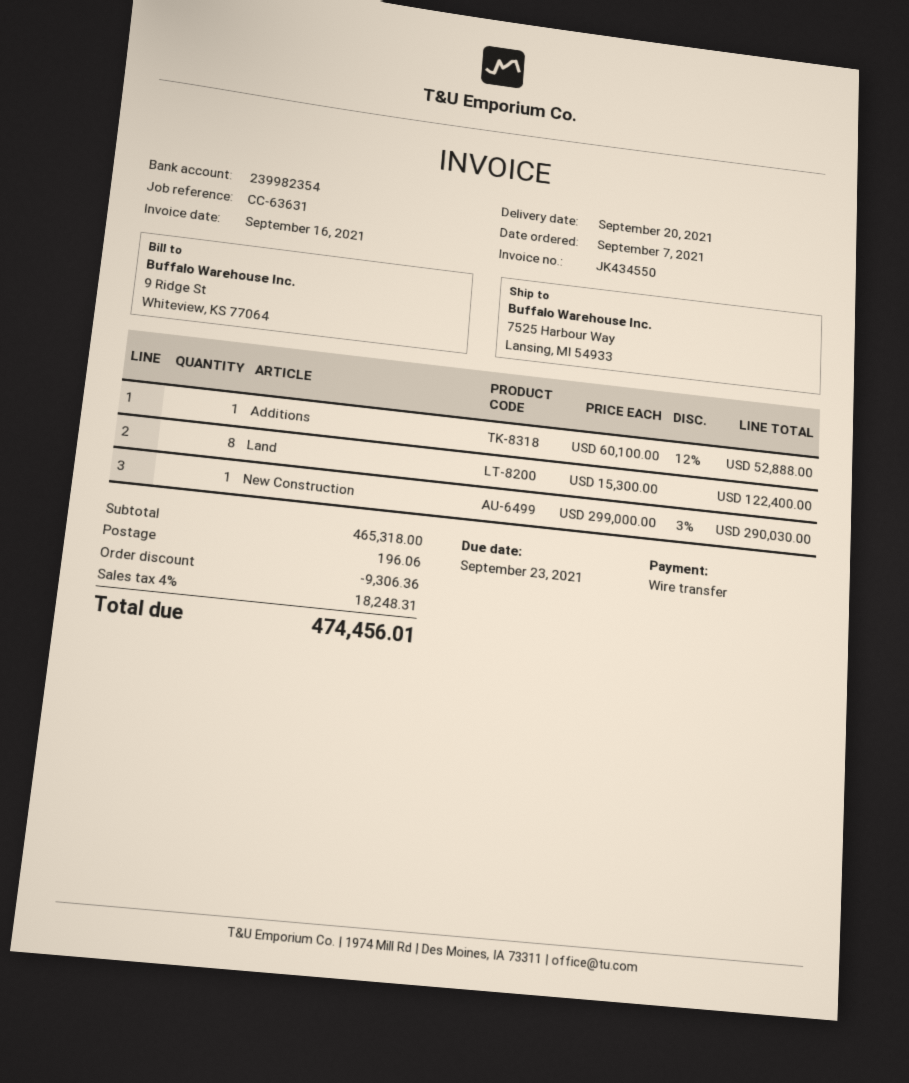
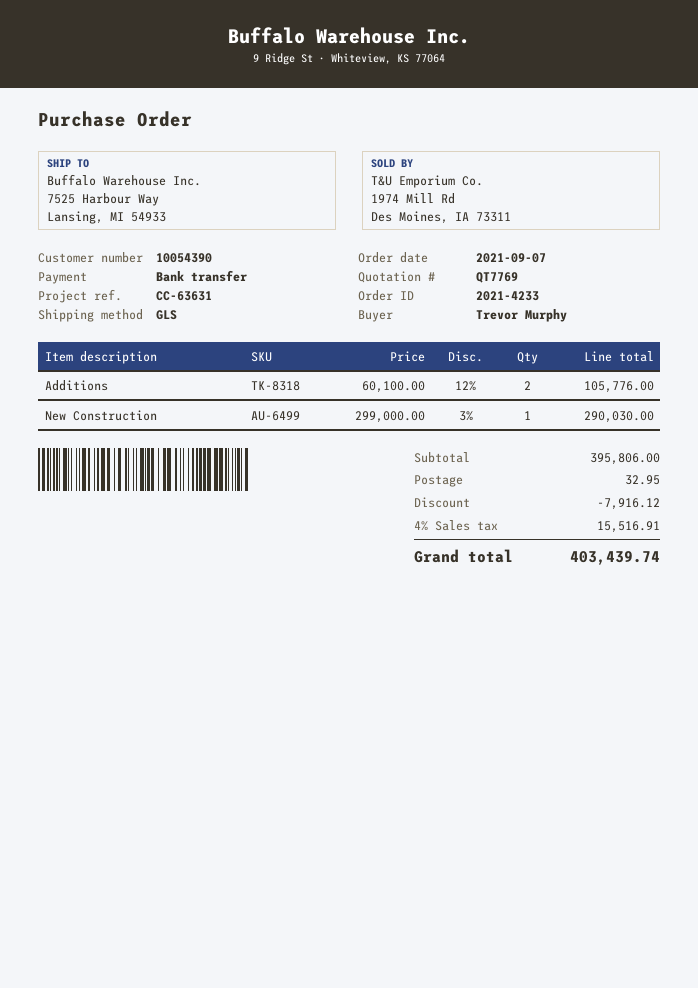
Additions: 1 x 60100.00 - 12% = 52888.00 -> 2 x 60100.00 - 12% = 105776.00
Land: 8 x 15300.00 = 122400.00 -> none
subtotal: 465318.00 -> 395806.00
discount: 9306.36 -> 7916.12
shipping: 196.06 -> 32.95
tax: 4% = 18248.31 -> 4% = 15516.91
total: 474456.01 -> 403439.74

